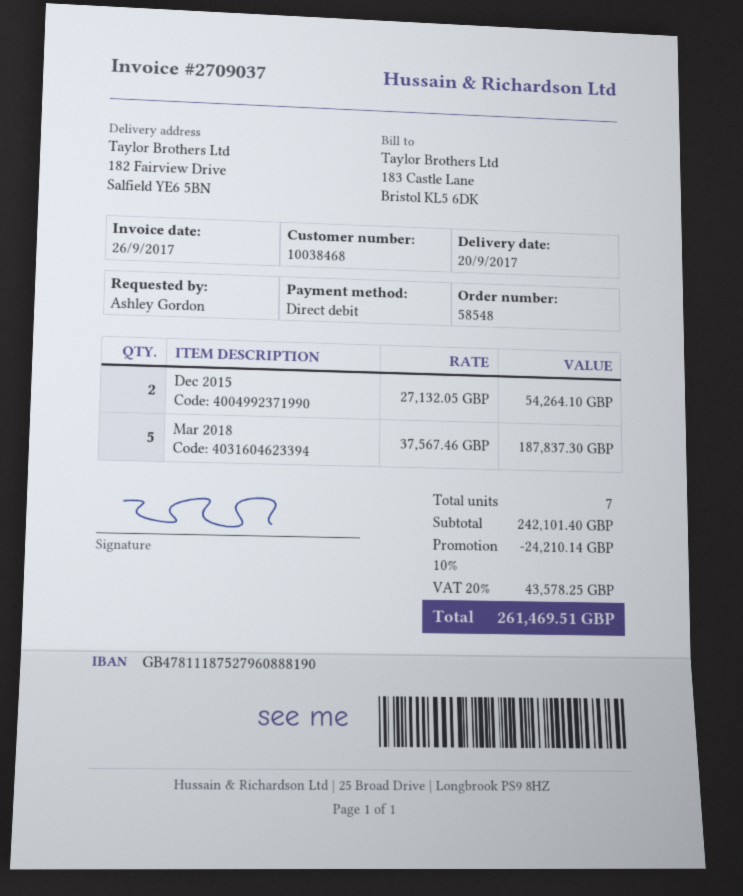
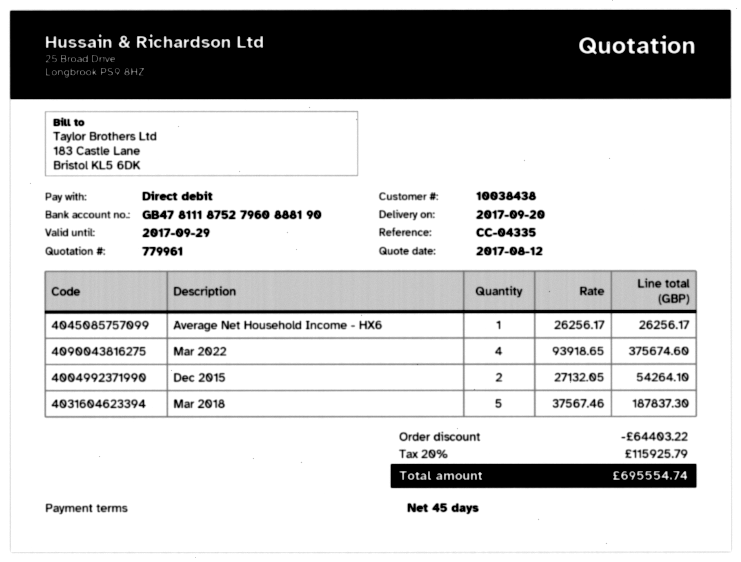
customer number: 10038468 -> 10038438
Average Net Household Income - HX6: none -> 1 x 26256.17 = 26256.17
Mar 2022: none -> 4 x 93918.65 = 375674.60
discount: 24210.14 -> 64403.22
tax: 20% = 43578.25 -> 20% = 115925.79
total: 261469.51 -> 695554.74

